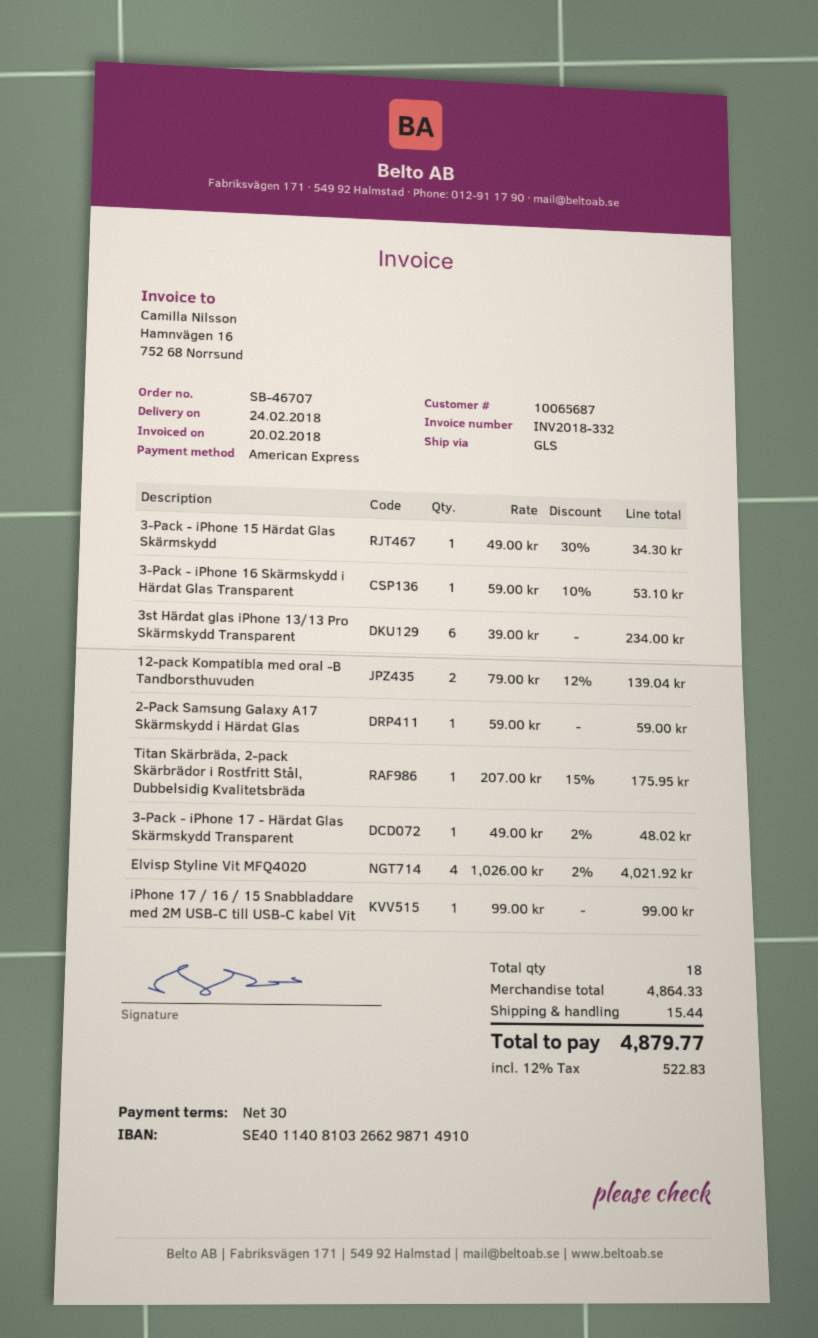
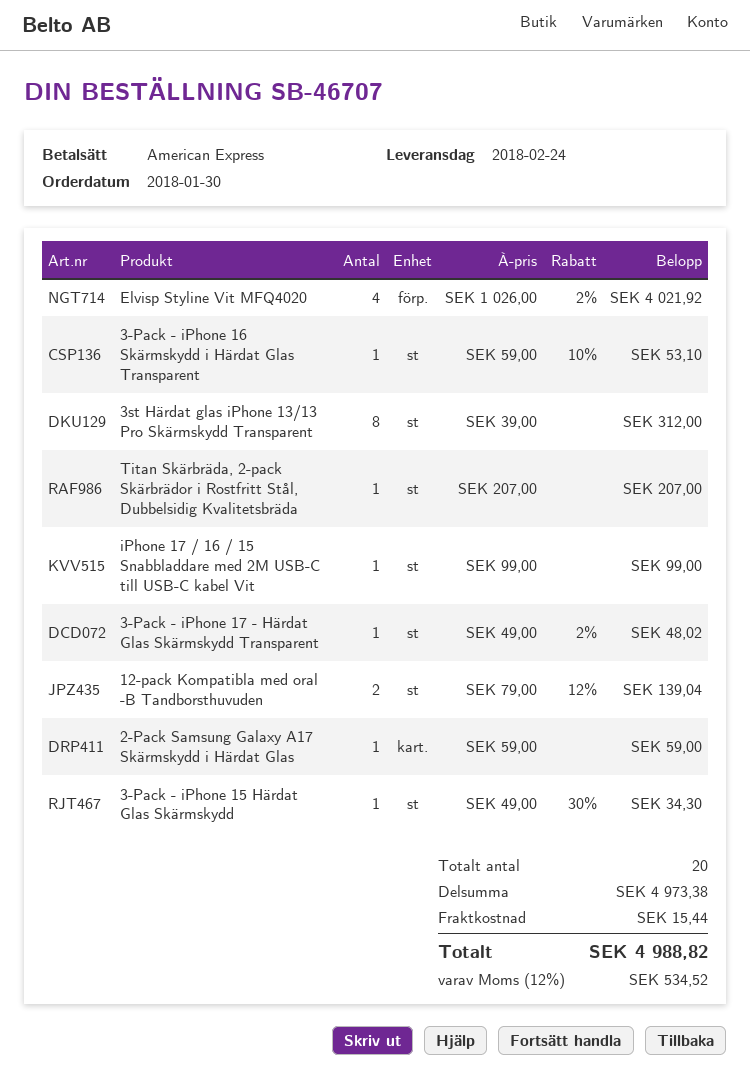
3st Härdat glas iPhone 13/13 Pro Skärmskydd Transparent: 6 x 39.00 = 234.00 -> 8 x 39.00 = 312.00
Titan Skärbräda, 2-pack Skärbrädor i Rostfritt Stål, Dubbelsidig Kvalitetsbräda: 1 x 207.00 - 15% = 175.95 -> 1 x 207.00 = 207.00
total quantity: 18 -> 20
subtotal: 4864.33 -> 4973.38
tax: 12% = 522.83 -> 12% = 534.52
total: 4879.77 -> 4988.82

